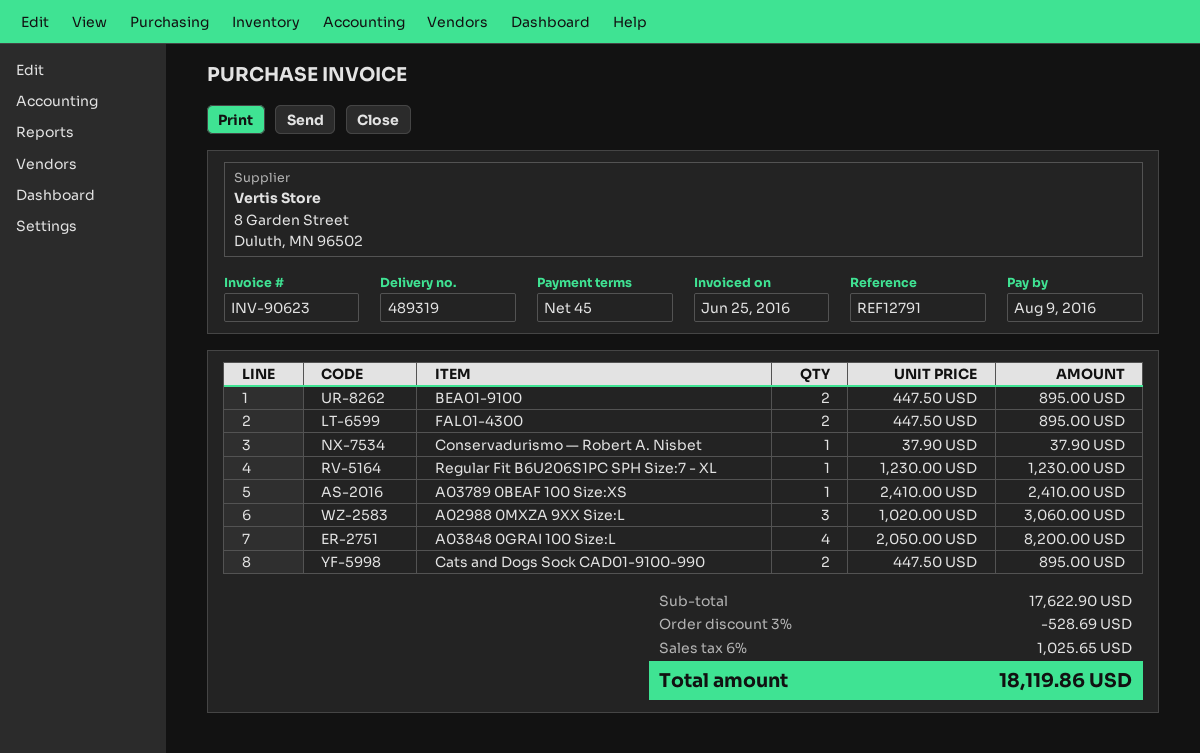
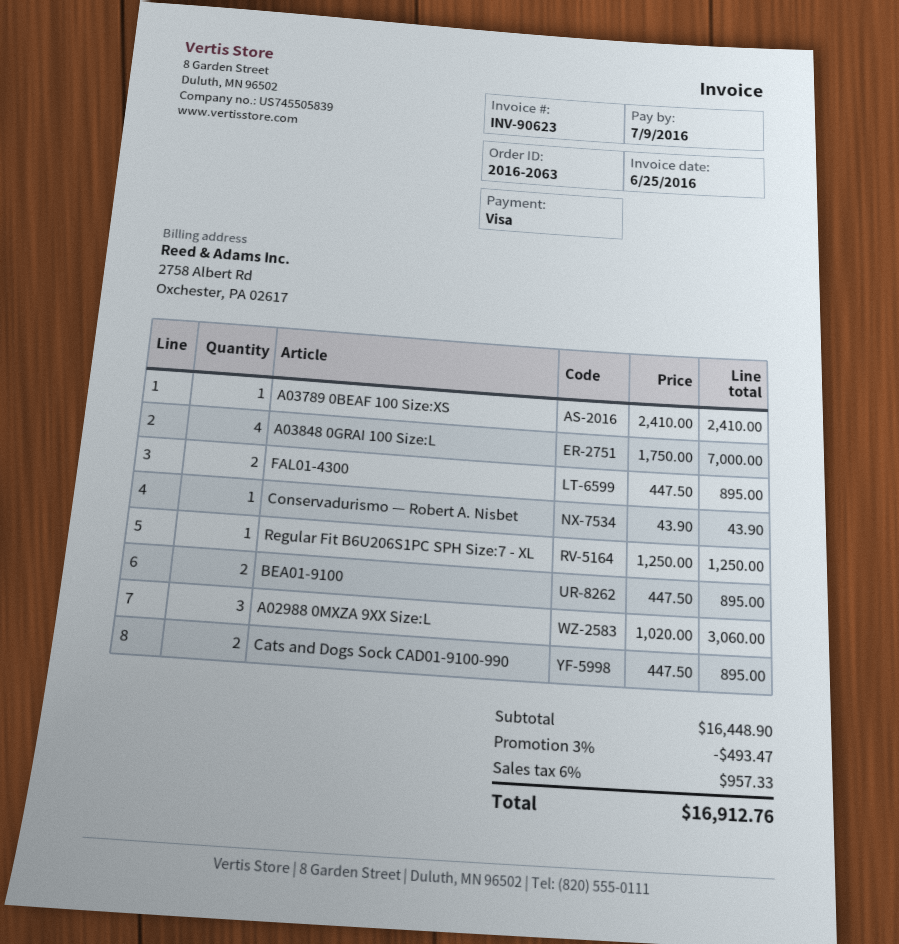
due date: 2016-08-09 -> 2016-07-09
Conservadurismo — Robert A. Nisbet: 1 x 37.90 = 37.90 -> 1 x 43.90 = 43.90
Regular Fit B6U206S1PC SPH Size:7 - XL: 1 x 1230.00 = 1230.00 -> 1 x 1250.00 = 1250.00
A03848 0GRAI 100 Size:L: 4 x 2050.00 = 8200.00 -> 4 x 1750.00 = 7000.00
subtotal: 17622.90 -> 16448.90
discount: 3% = 528.69 -> 3% = 493.47
tax: 6% = 1025.65 -> 6% = 957.33
total: 18119.86 -> 16912.76

